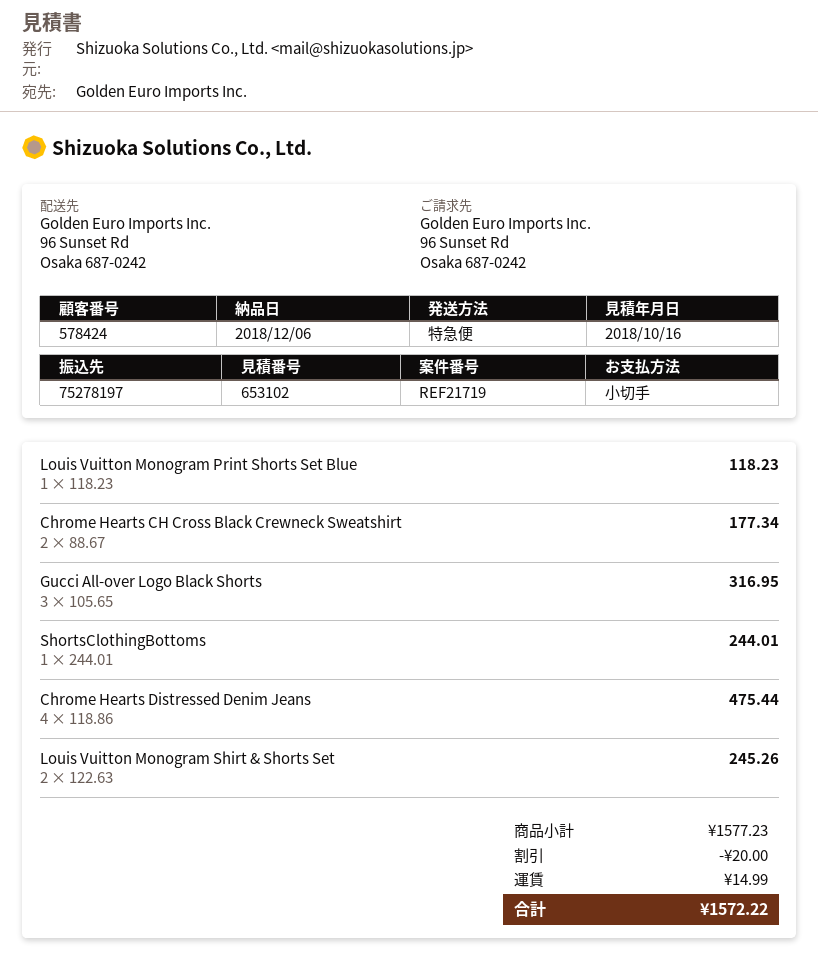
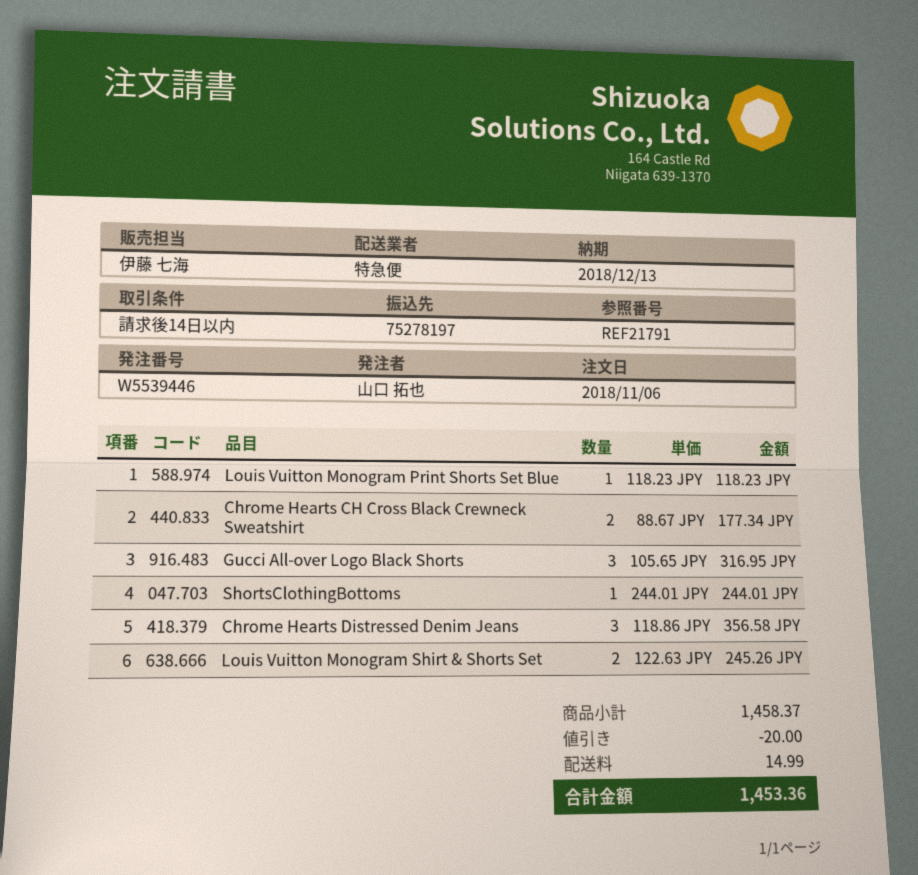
delivery date: 2018-12-06 -> 2018-12-13
reference: REF21719 -> REF21791
Chrome Hearts Distressed Denim Jeans: 4 x 118.86 = 475.44 -> 3 x 118.86 = 356.58
subtotal: 1577.23 -> 1458.37
total: 1572.22 -> 1453.36

